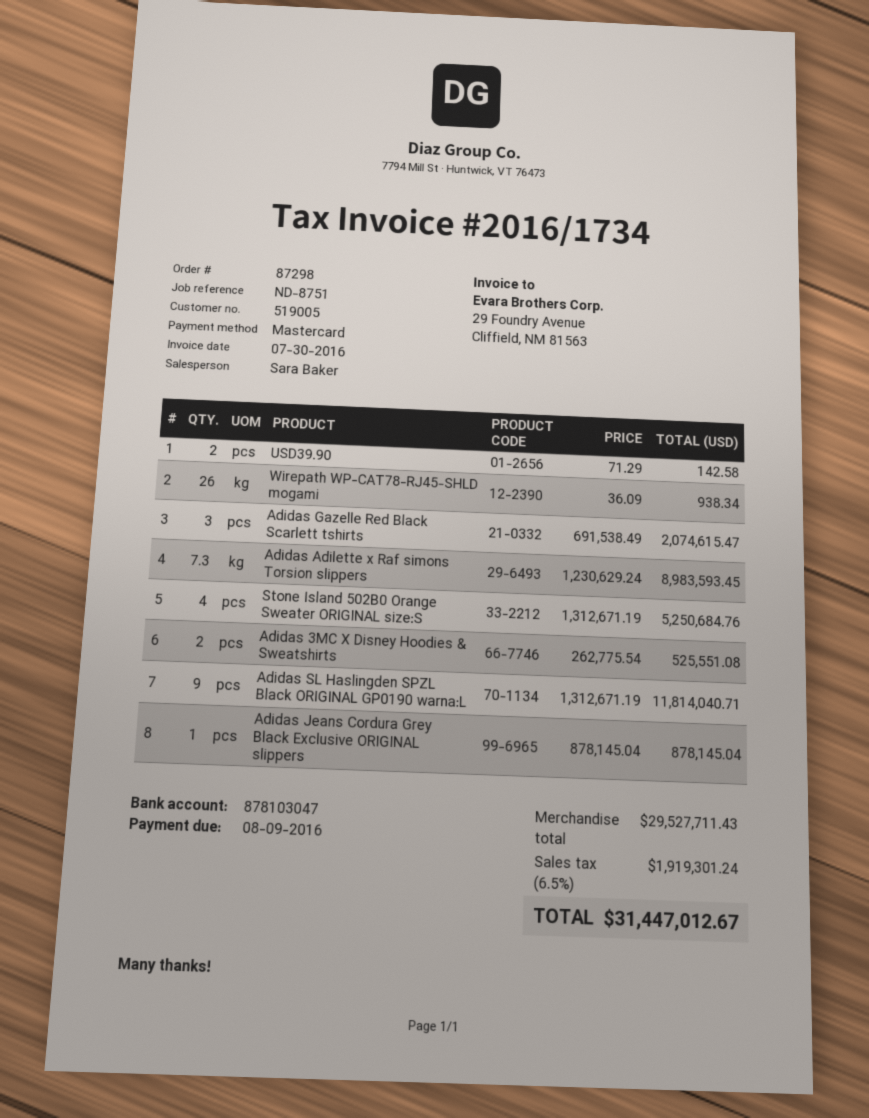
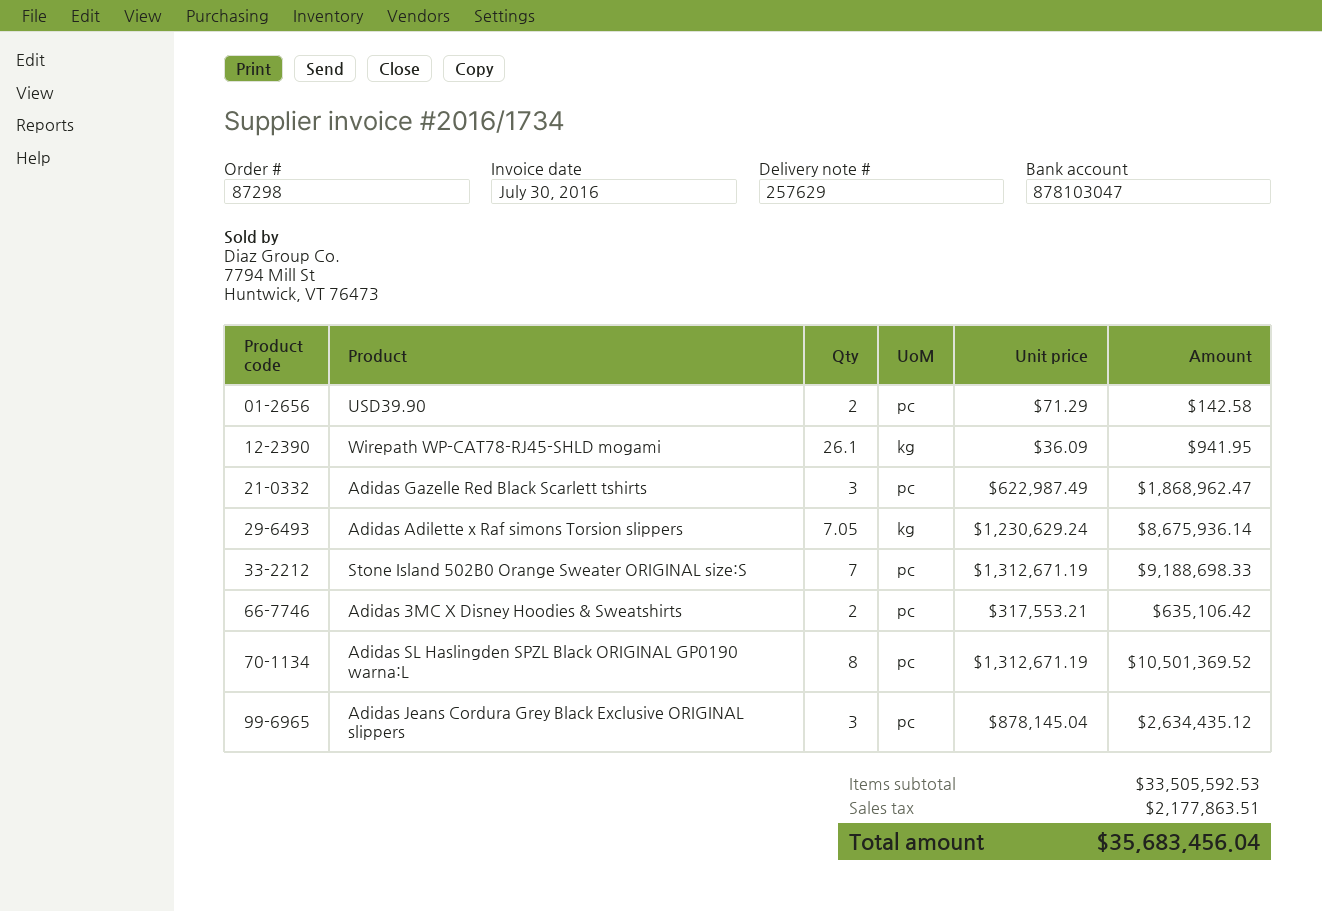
Wirepath WP-CAT78-RJ45-SHLD mogami: 26 x 36.09 = 938.34 -> 26.1 x 36.09 = 941.95
Adidas Gazelle Red Black Scarlett tshirts: 3 x 691538.49 = 2074615.47 -> 3 x 622987.49 = 1868962.47
Adidas Adilette x Raf simons Torsion slippers: 7.3 x 1230629.24 = 8983593.45 -> 7.05 x 1230629.24 = 8675936.14
Stone Island 502B0 Orange Sweater ORIGINAL size:S: 4 x 1312671.19 = 5250684.76 -> 7 x 1312671.19 = 9188698.33
Adidas 3MC X Disney Hoodies & Sweatshirts: 2 x 262775.54 = 525551.08 -> 2 x 317553.21 = 635106.42
Adidas SL Haslingden SPZL Black ORIGINAL GP0190 warna:L: 9 x 1312671.19 = 11814040.71 -> 8 x 1312671.19 = 10501369.52
Adidas Jeans Cordura Grey Black Exclusive ORIGINAL slippers: 1 x 878145.04 = 878145.04 -> 3 x 878145.04 = 2634435.12
subtotal: 29527711.43 -> 33505592.53
tax: 1919301.24 -> 2177863.51
total: 31447012.67 -> 35683456.04

